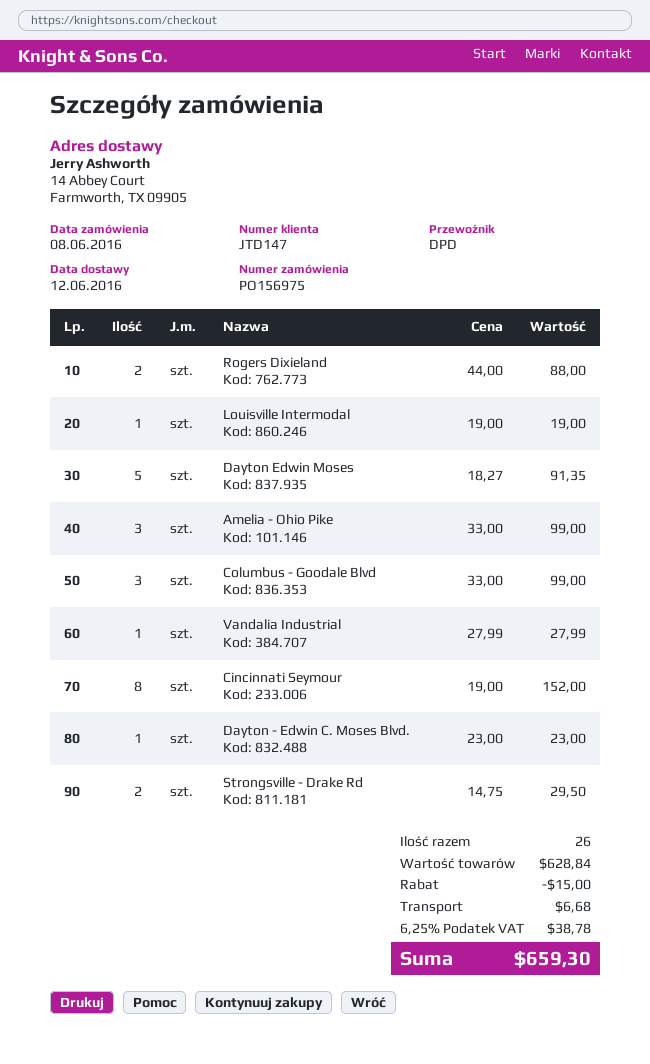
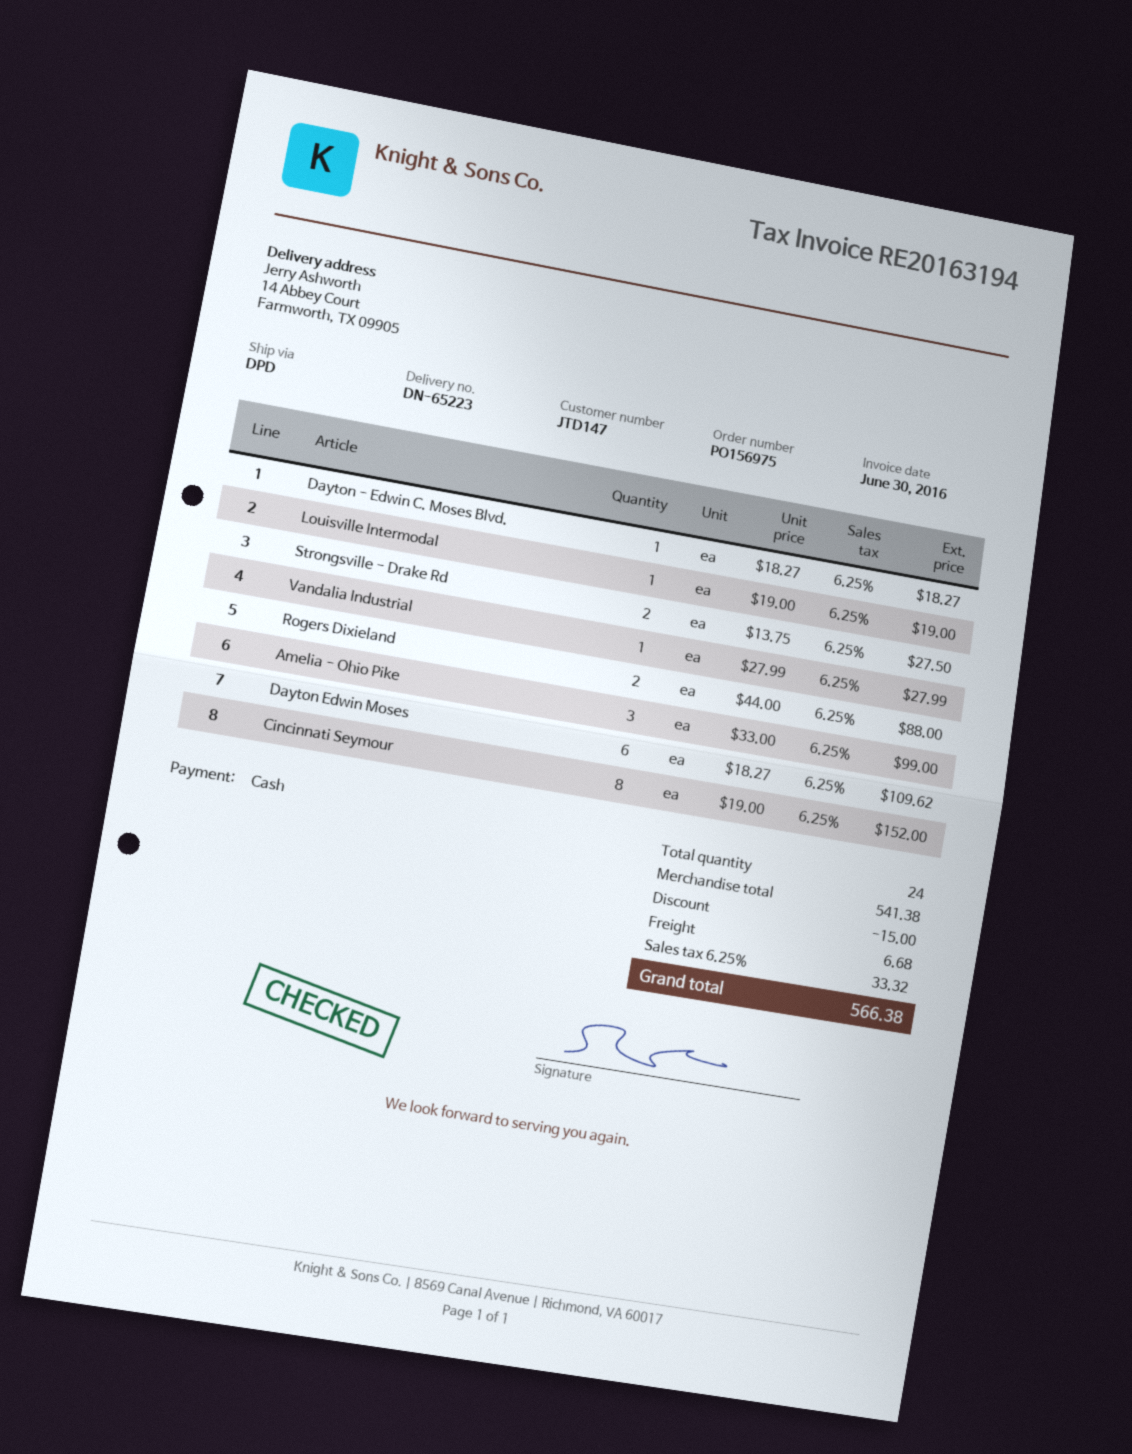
Dayton Edwin Moses: 5 x 18.27 = 91.35 -> 6 x 18.27 = 109.62
Columbus - Goodale Blvd: 3 x 33.00 = 99.00 -> none
Dayton - Edwin C. Moses Blvd.: 1 x 23.00 = 23.00 -> 1 x 18.27 = 18.27
Strongsville - Drake Rd: 2 x 14.75 = 29.50 -> 2 x 13.75 = 27.50
total quantity: 26 -> 24
subtotal: 628.84 -> 541.38
tax: 6.25% = 38.78 -> 6.25% = 33.32
total: 659.30 -> 566.38

